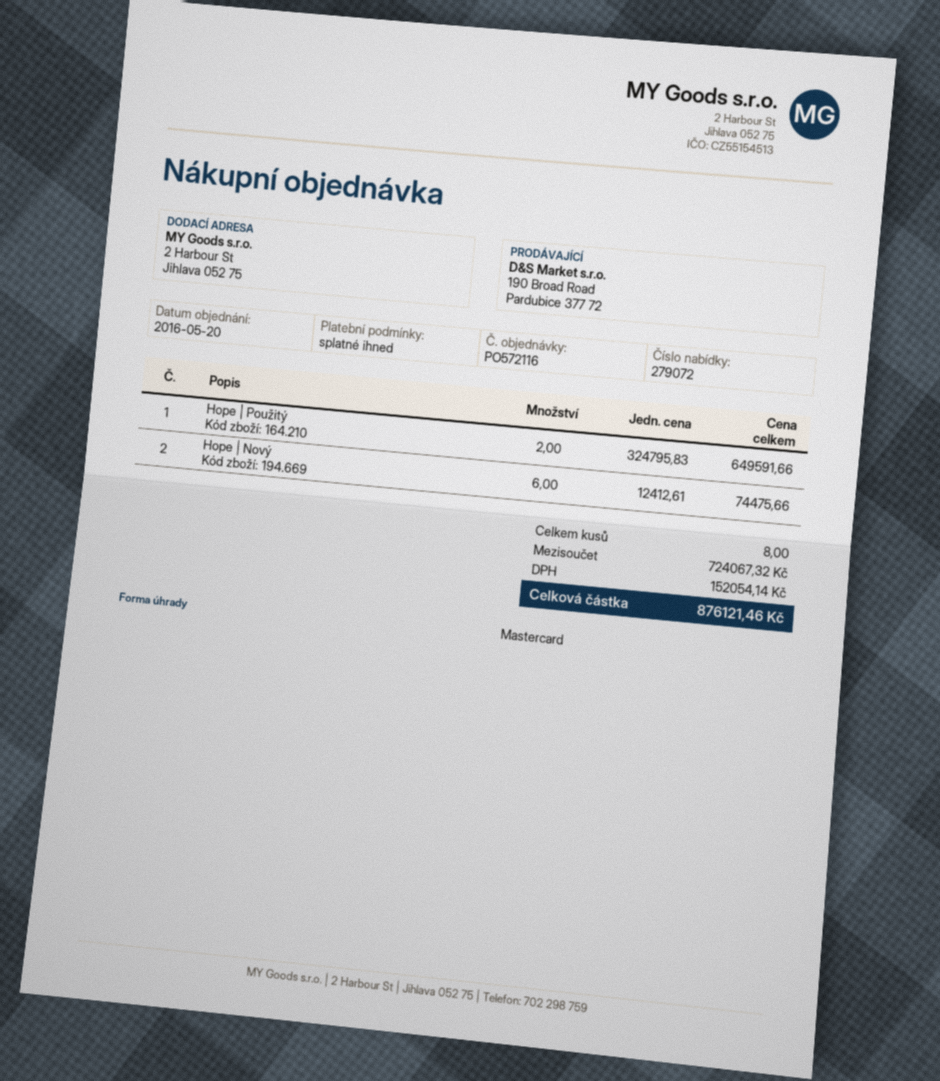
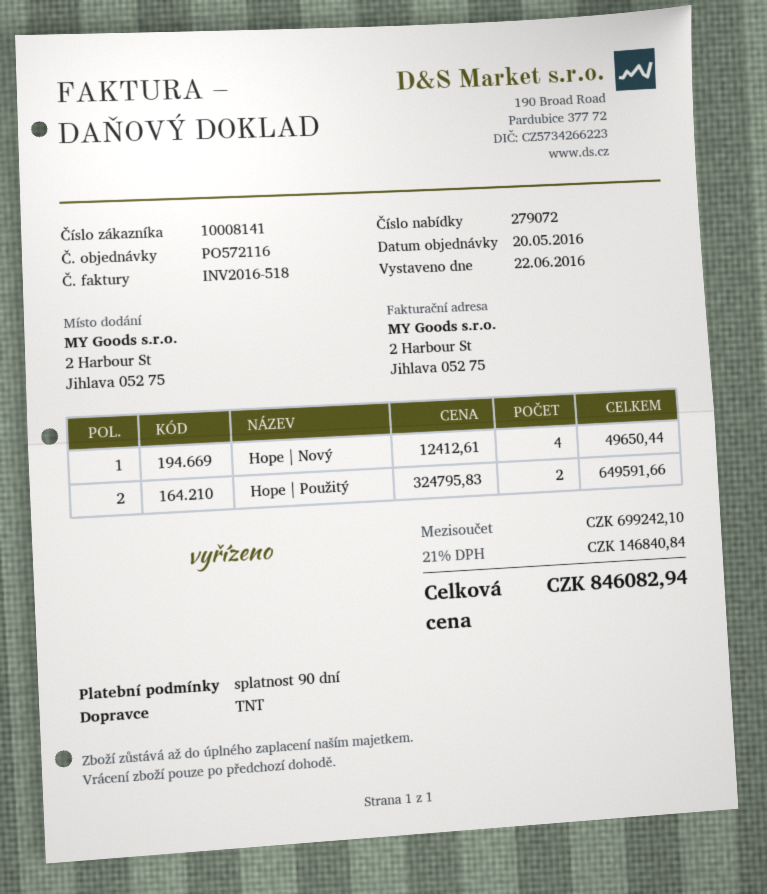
payment terms: on receipt -> 90 days
Hope | Nový: 6 x 12412.61 = 74475.66 -> 4 x 12412.61 = 49650.44
subtotal: 724067.32 -> 699242.10
tax: 152054.14 -> 146840.84
total: 876121.46 -> 846082.94

